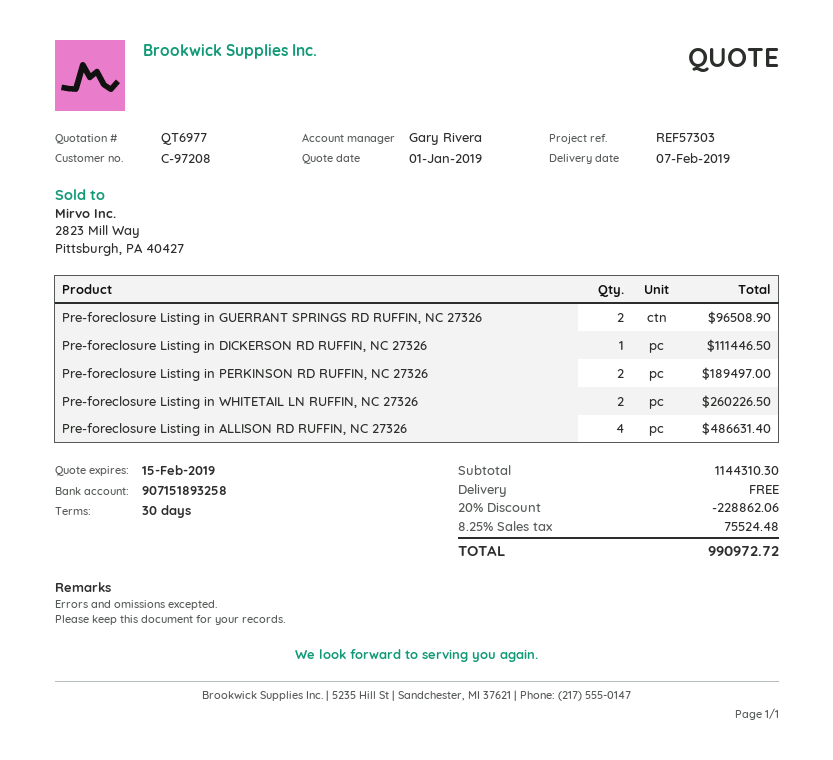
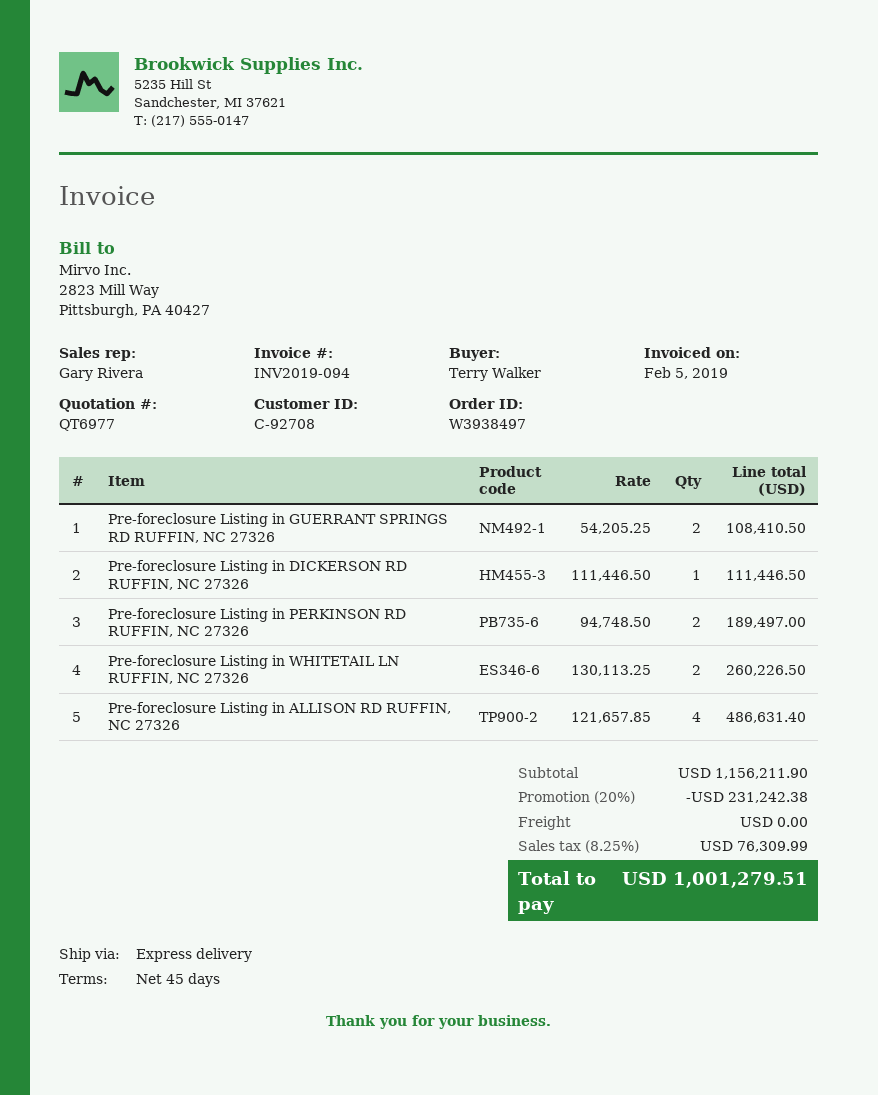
payment terms: 30 days -> 45 days
customer number: C-97208 -> C-92708
Pre-foreclosure Listing in GUERRANT SPRINGS RD RUFFIN, NC 27326: 2 for 96508.90 -> 2 for 108410.50
subtotal: 1144310.30 -> 1156211.90
discount: 20% = 228862.06 -> 20% = 231242.38
tax: 8.25% = 75524.48 -> 8.25% = 76309.99
total: 990972.72 -> 1001279.51

